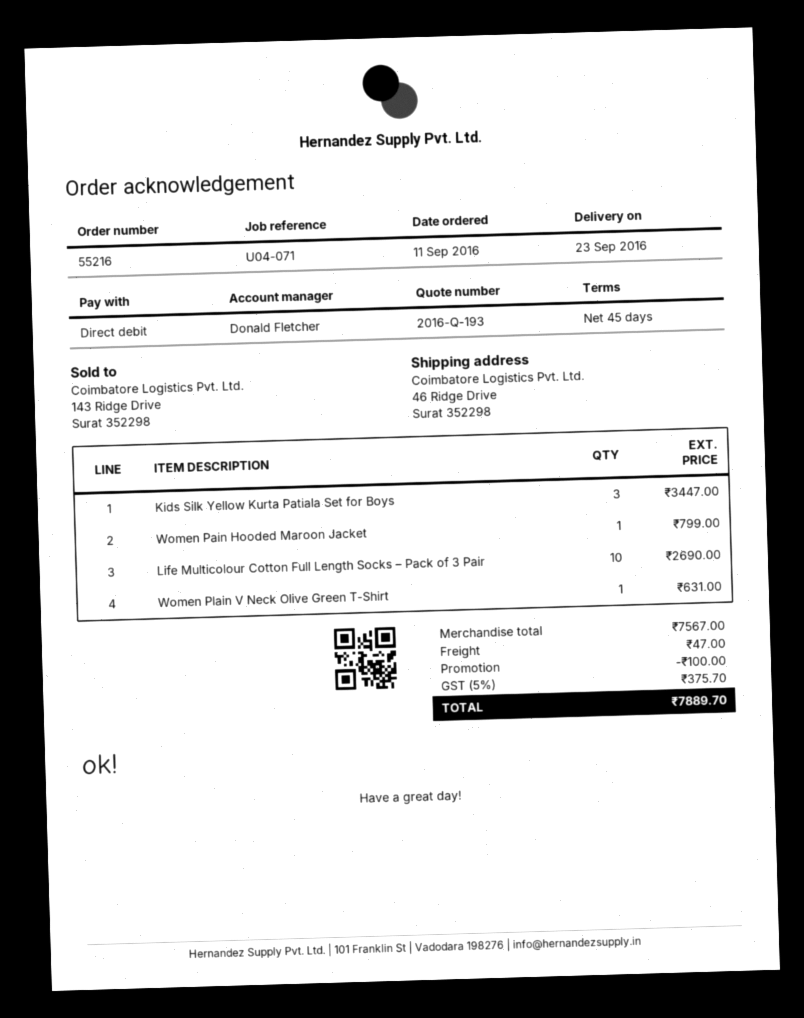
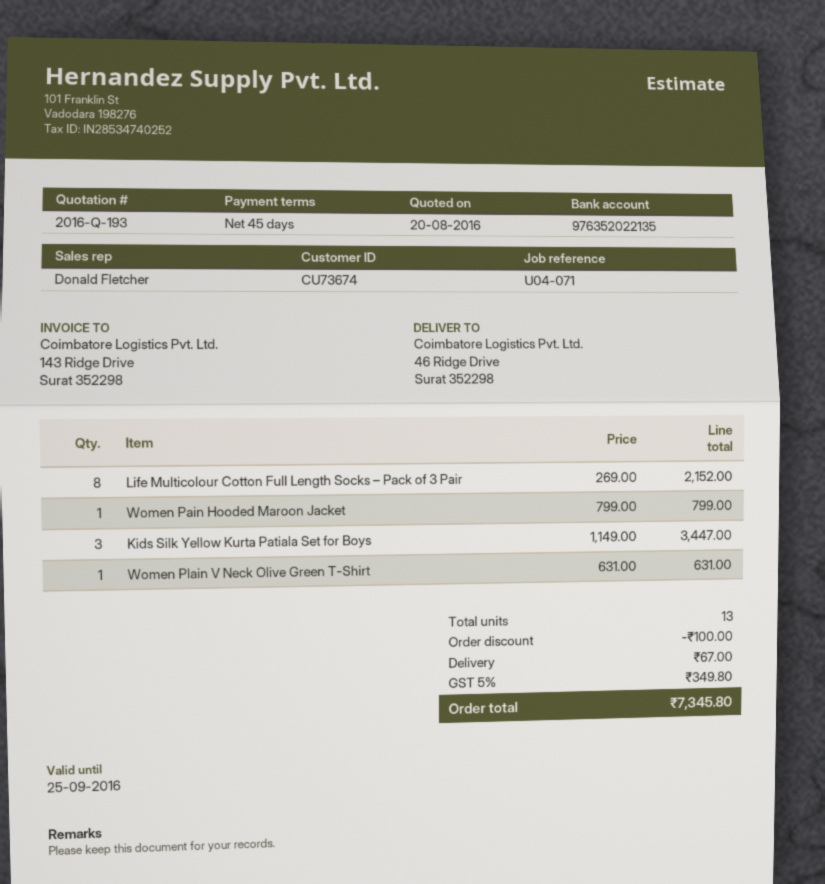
Life Multicolour Cotton Full Length Socks – Pack of 3 Pair: 10 for 2690.00 -> 8 for 2152.00
shipping: 47.00 -> 67.00
tax: 5% = 375.70 -> 5% = 349.80
total: 7889.70 -> 7345.80

